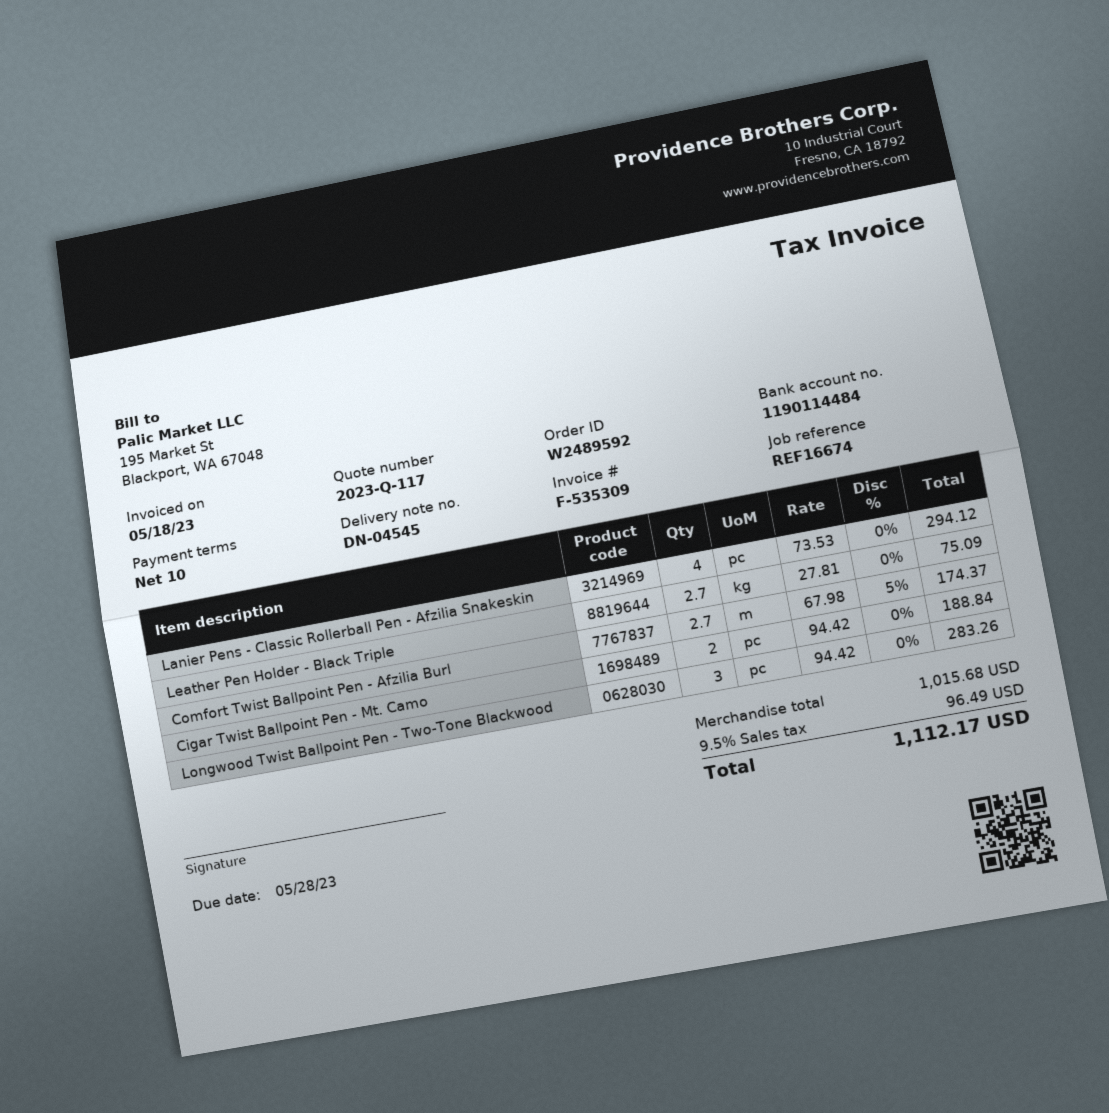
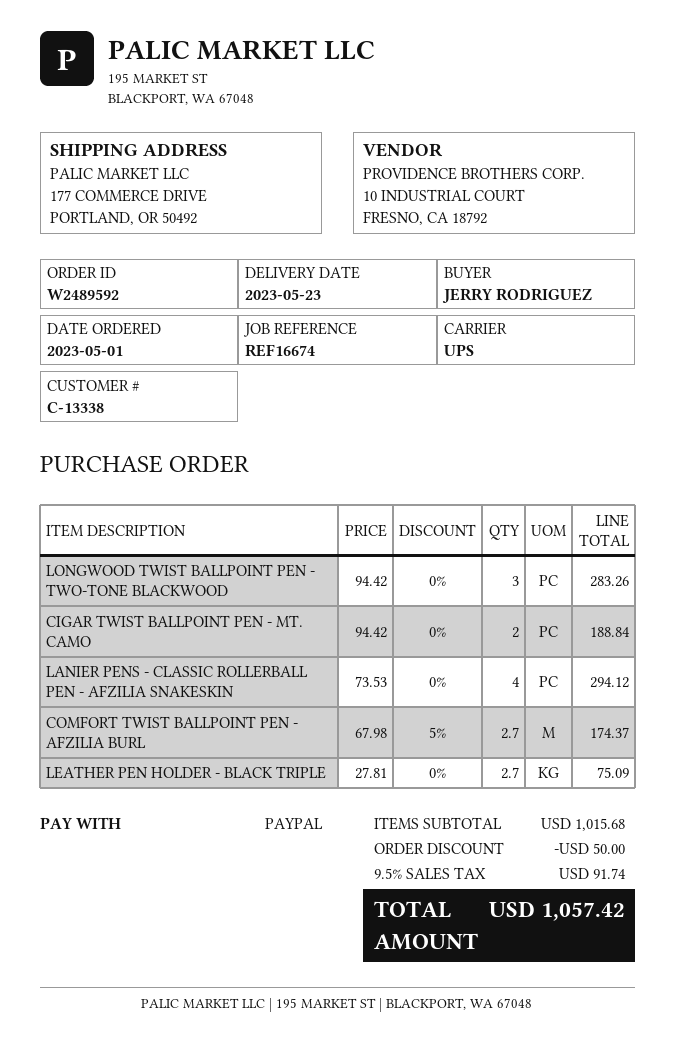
discount: none -> 50.00
tax: 9.5% = 96.49 -> 9.5% = 91.74
total: 1112.17 -> 1057.42

